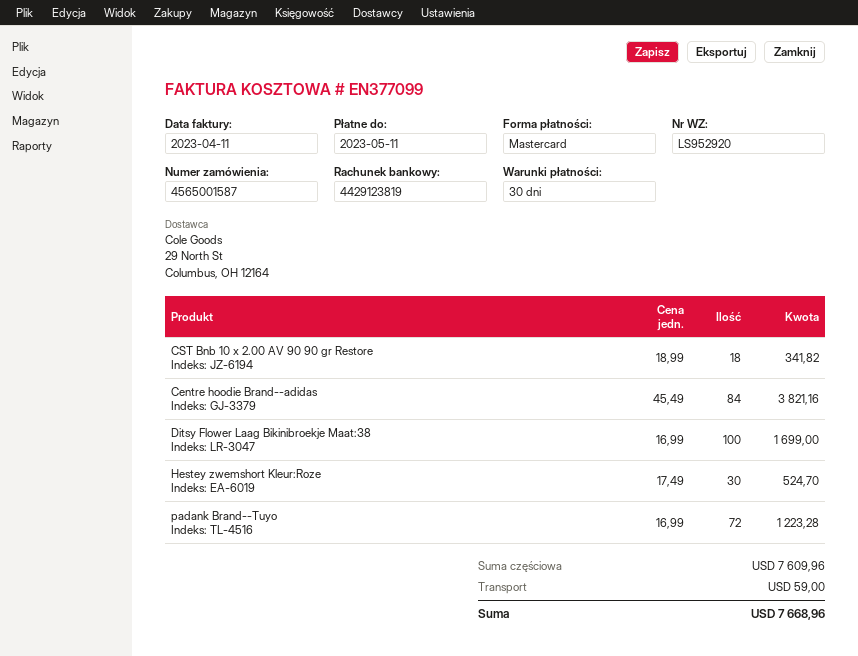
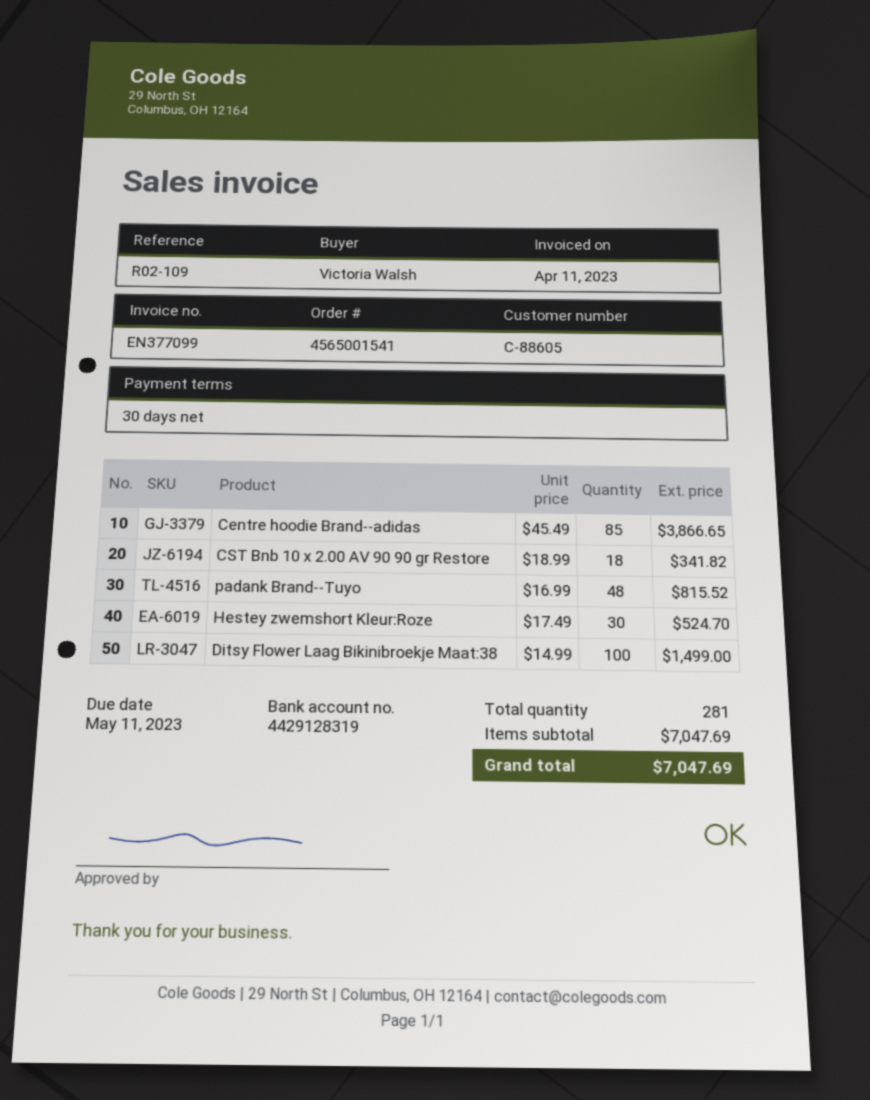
order number: 4565001587 -> 4565001541
bank account: 4429123819 -> 4429128319
Centre hoodie Brand--adidas: 84 x 45.49 = 3821.16 -> 85 x 45.49 = 3866.65
Ditsy Flower Laag Bikinibroekje Maat:38: 100 x 16.99 = 1699.00 -> 100 x 14.99 = 1499.00
padank Brand--Tuyo: 72 x 16.99 = 1223.28 -> 48 x 16.99 = 815.52
subtotal: 7609.96 -> 7047.69
shipping: 59.00 -> none
total: 7668.96 -> 7047.69

